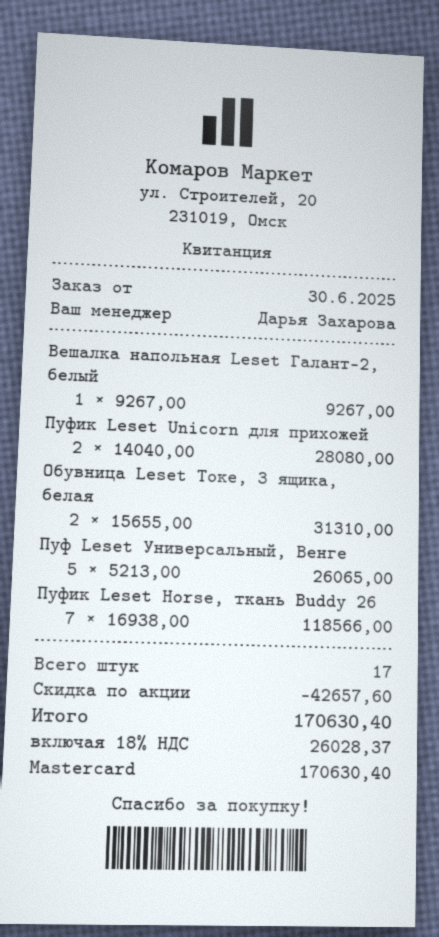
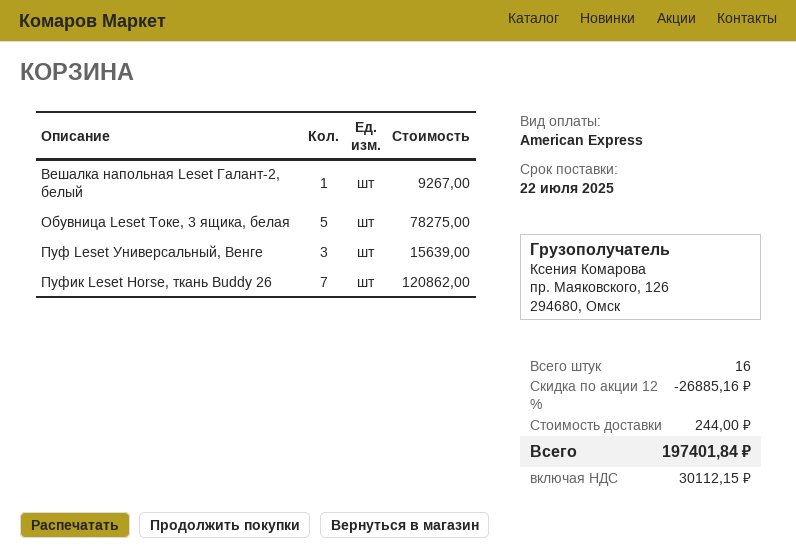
payment method: Mastercard -> American Express
Пуфик Leset Unicorn для прихожей: 2 for 28080.00 -> none
Обувница Leset Токе, 3 ящика, белая: 2 for 31310.00 -> 5 for 78275.00
Пуф Leset Универсальный, Венге: 5 for 26065.00 -> 3 for 15639.00
Пуфик Leset Horse, ткань Buddy 26: 7 for 118566.00 -> 7 for 120862.00
total quantity: 17 -> 16
discount: 42657.60 -> 26885.16
shipping: none -> 244.00
tax: 26028.37 -> 30112.15
total: 170630.40 -> 197401.84

